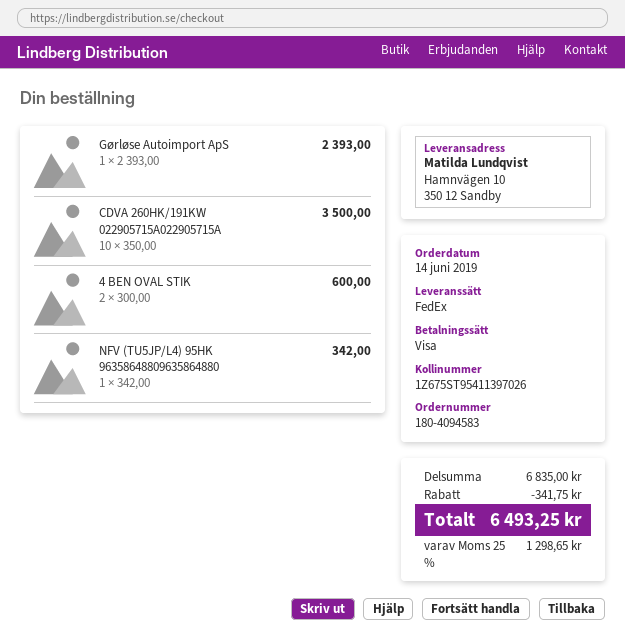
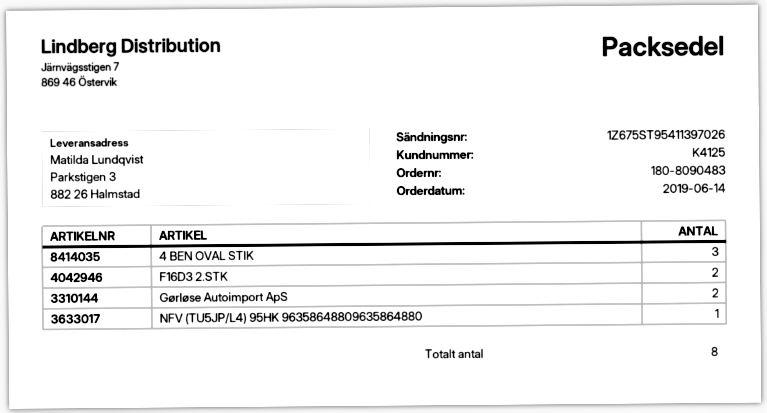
order number: 180-4094583 -> 180-8090483
ship to: Hamnvägen 10, 350 12 Sandby -> Parkstigen 3, 882 26 Halmstad
Gørløse Autoimport ApS: 1 -> 2
CDVA 260HK/191KW 022905715A022905715A: 10 -> none
4 BEN OVAL STIK: 2 -> 3
F16D3 2.STK: none -> 2

